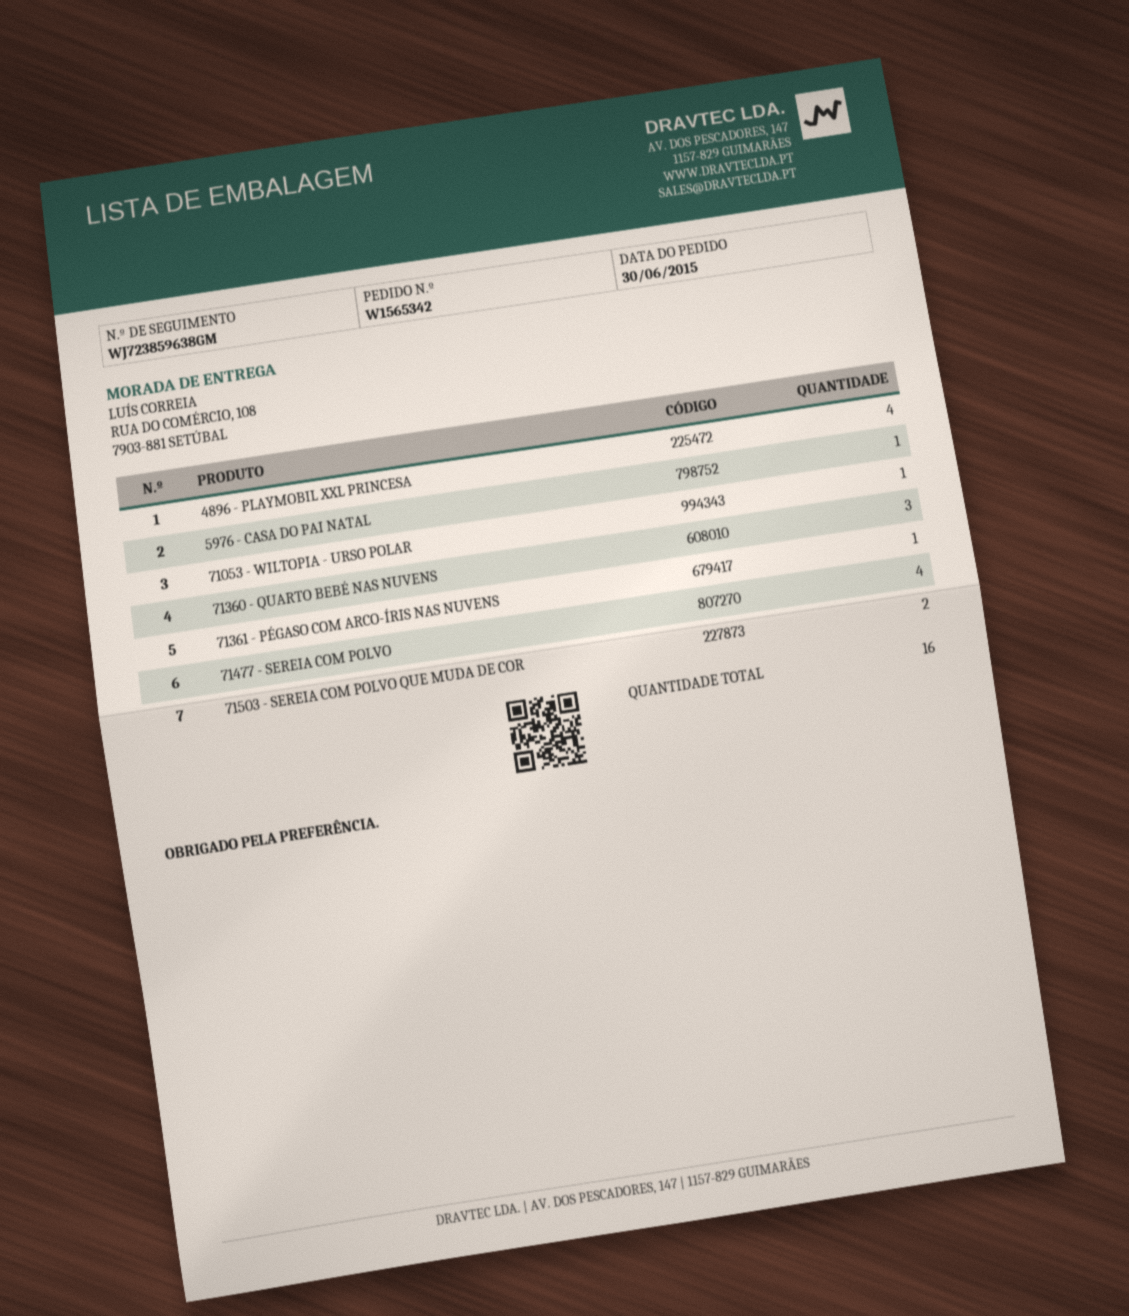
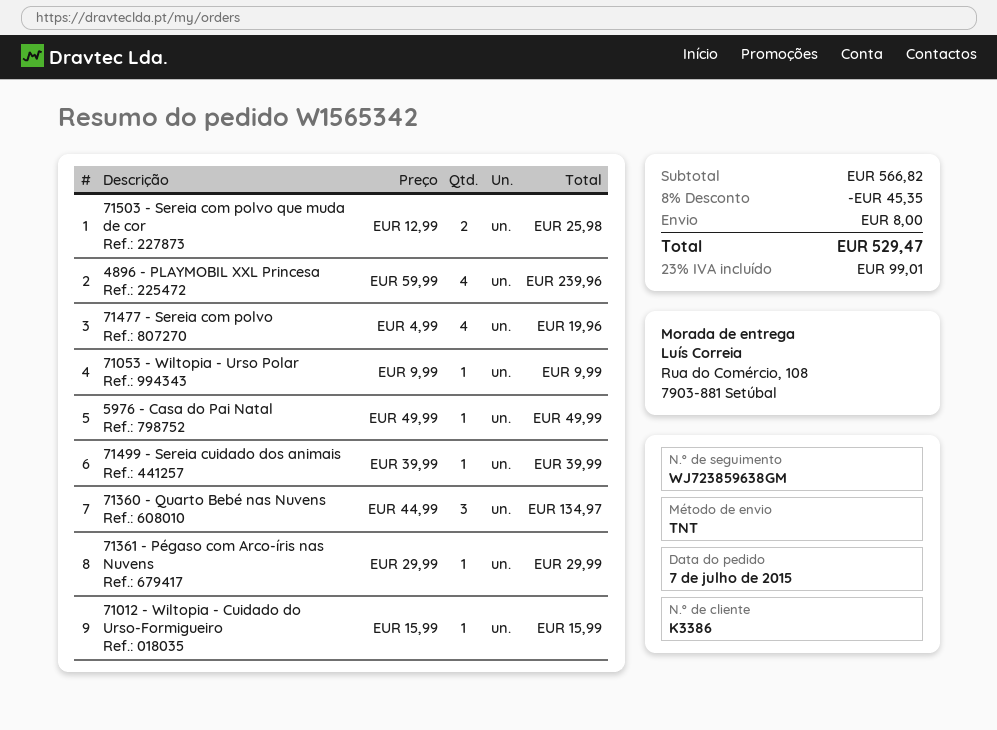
order date: 2015-06-30 -> 2015-07-07
71499 - Sereia cuidado dos animais: none -> 1
71012 - Wiltopia - Cuidado do Urso-Formigueiro: none -> 1

